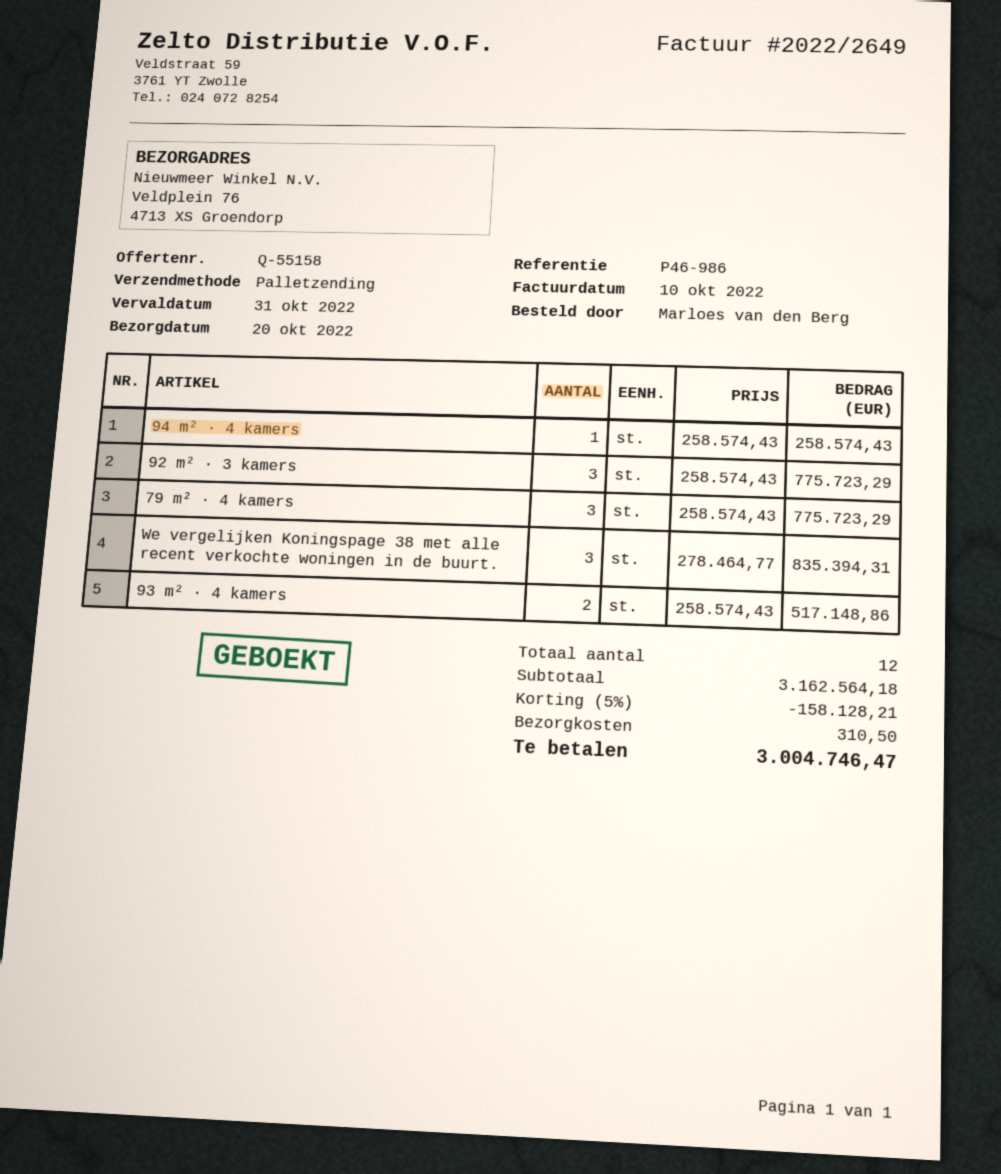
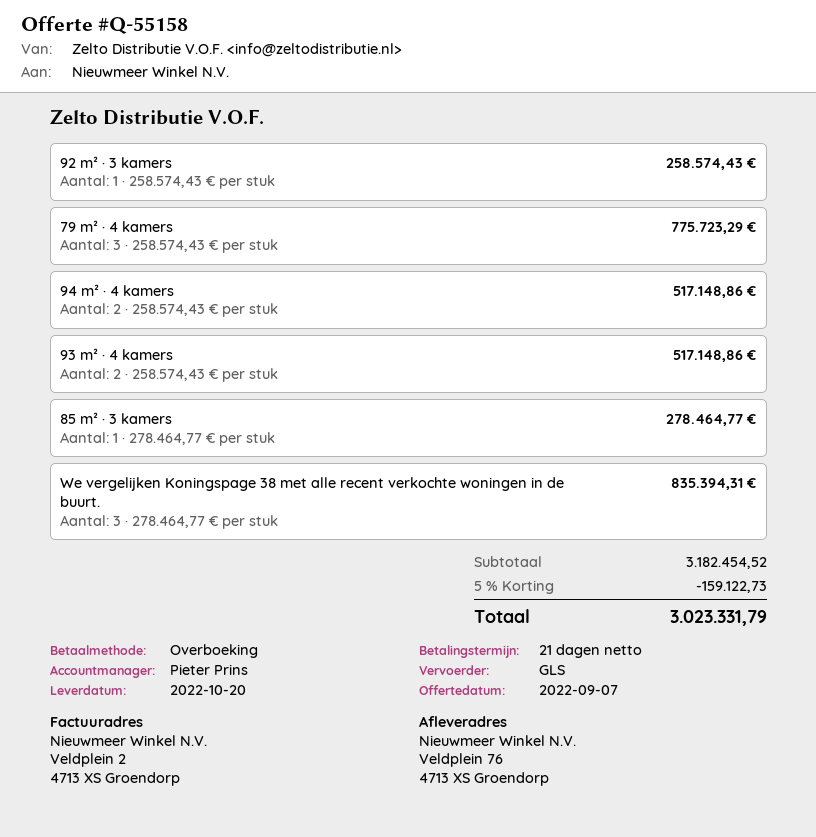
shipping method: pallet freight -> GLS
94 m² · 4 kamers: 1 x 258574.43 = 258574.43 -> 2 x 258574.43 = 517148.86
92 m² · 3 kamers: 3 x 258574.43 = 775723.29 -> 1 x 258574.43 = 258574.43
85 m² · 3 kamers: none -> 1 x 278464.77 = 278464.77
subtotal: 3162564.18 -> 3182454.52
discount: 5% = 158128.21 -> 5% = 159122.73
shipping: 310.50 -> none
total: 3004746.47 -> 3023331.79

